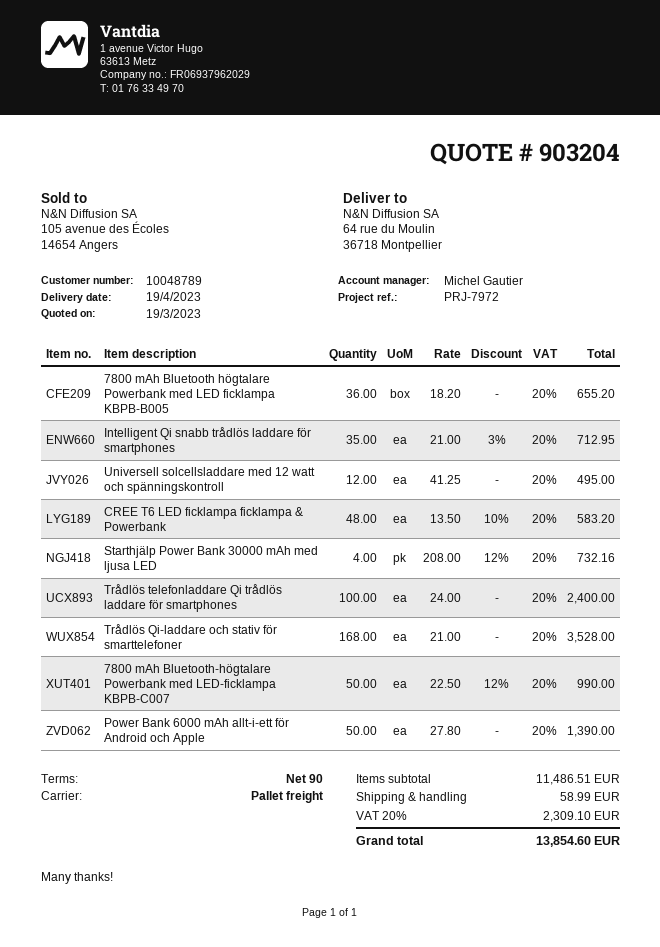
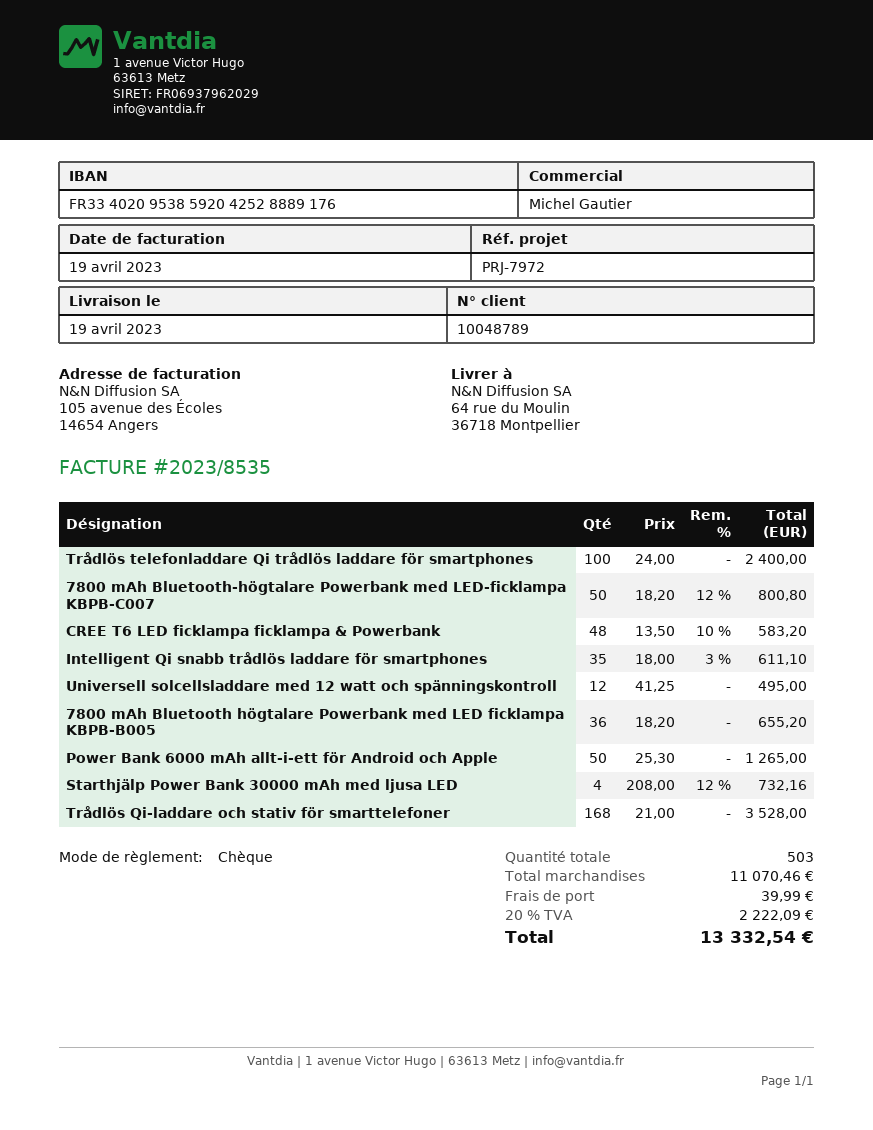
Intelligent Qi snabb trådlös laddare för smartphones: 35 x 21.00 - 3% = 712.95 -> 35 x 18.00 - 3% = 611.10
7800 mAh Bluetooth-högtalare Powerbank med LED-ficklampa KBPB-C007: 50 x 22.50 - 12% = 990.00 -> 50 x 18.20 - 12% = 800.80
Power Bank 6000 mAh allt-i-ett för Android och Apple: 50 x 27.80 = 1390.00 -> 50 x 25.30 = 1265.00
subtotal: 11486.51 -> 11070.46
shipping: 58.99 -> 39.99
tax: 20% = 2309.10 -> 20% = 2222.09
total: 13854.60 -> 13332.54

